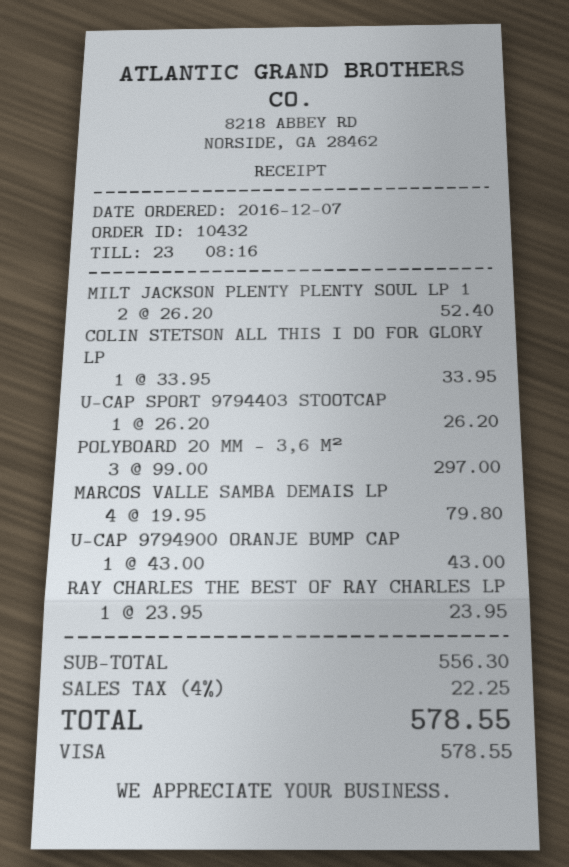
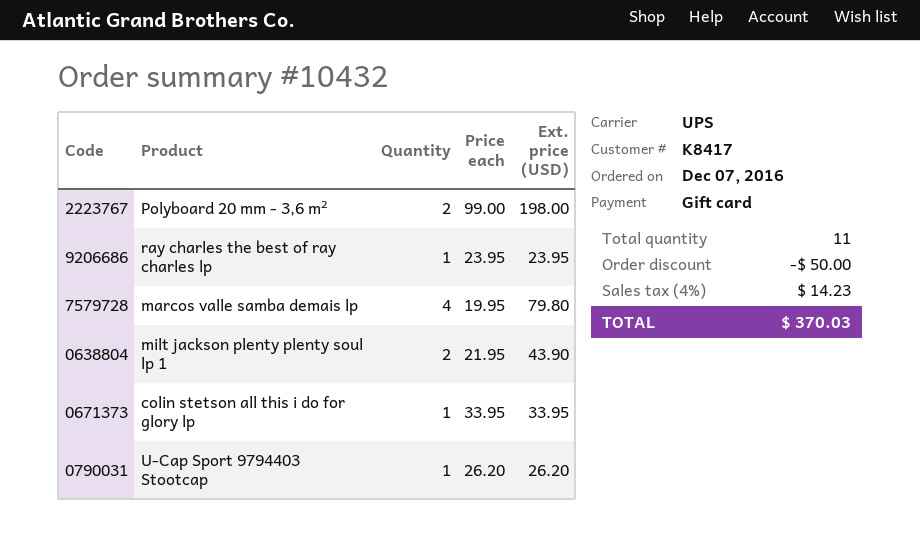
payment method: Visa -> gift card
MILT JACKSON PLENTY PLENTY SOUL LP 1: 2 x 26.20 = 52.40 -> 2 x 21.95 = 43.90
POLYBOARD 20 MM - 3,6 M²: 3 x 99.00 = 297.00 -> 2 x 99.00 = 198.00
U-CAP 9794900 ORANJE BUMP CAP: 1 x 43.00 = 43.00 -> none
discount: none -> 50.00
tax: 4% = 22.25 -> 4% = 14.23
total: 578.55 -> 370.03

